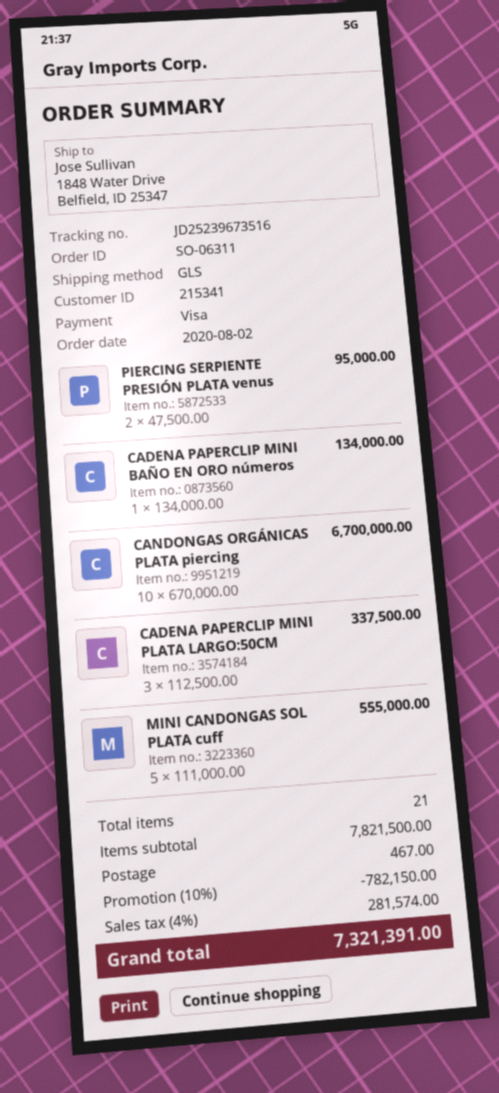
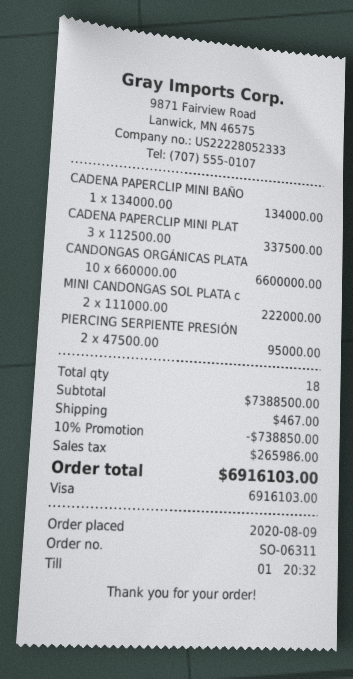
order date: 2020-08-02 -> 2020-08-09
CANDONGAS ORGÁNICAS PLATA piercing: 10 x 670000.00 = 6700000.00 -> 10 x 660000.00 = 6600000.00
MINI CANDONGAS SOL PLATA cuff: 5 x 111000.00 = 555000.00 -> 2 x 111000.00 = 222000.00
total quantity: 21 -> 18
subtotal: 7821500.00 -> 7388500.00
discount: 10% = 782150.00 -> 10% = 738850.00
tax: 281574.00 -> 265986.00
total: 7321391.00 -> 6916103.00

